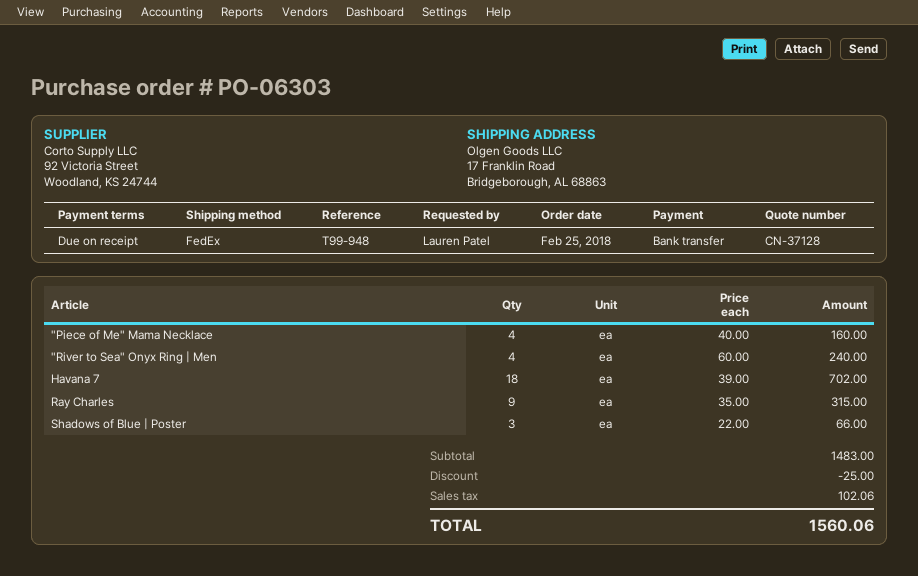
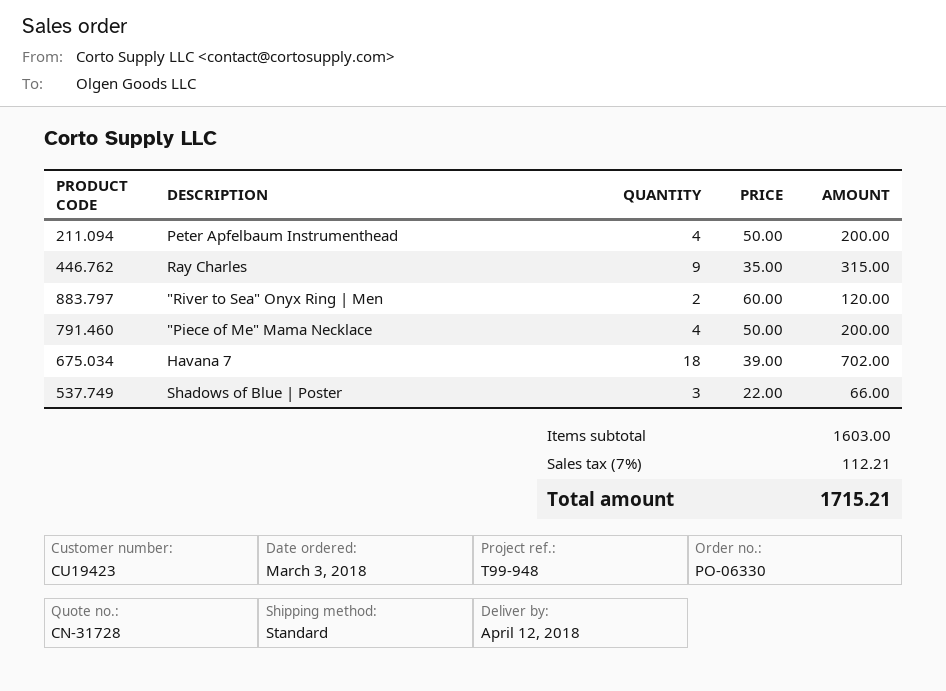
quote number: CN-37128 -> CN-31728
order number: PO-06303 -> PO-06330
order date: 2018-02-25 -> 2018-03-03
shipping method: FedEx -> standard
"Piece of Me" Mama Necklace: 4 x 40.00 = 160.00 -> 4 x 50.00 = 200.00
"River to Sea" Onyx Ring | Men: 4 x 60.00 = 240.00 -> 2 x 60.00 = 120.00
Peter Apfelbaum Instrumenthead: none -> 4 x 50.00 = 200.00
subtotal: 1483.00 -> 1603.00
discount: 25.00 -> none
tax: 102.06 -> 112.21
total: 1560.06 -> 1715.21

